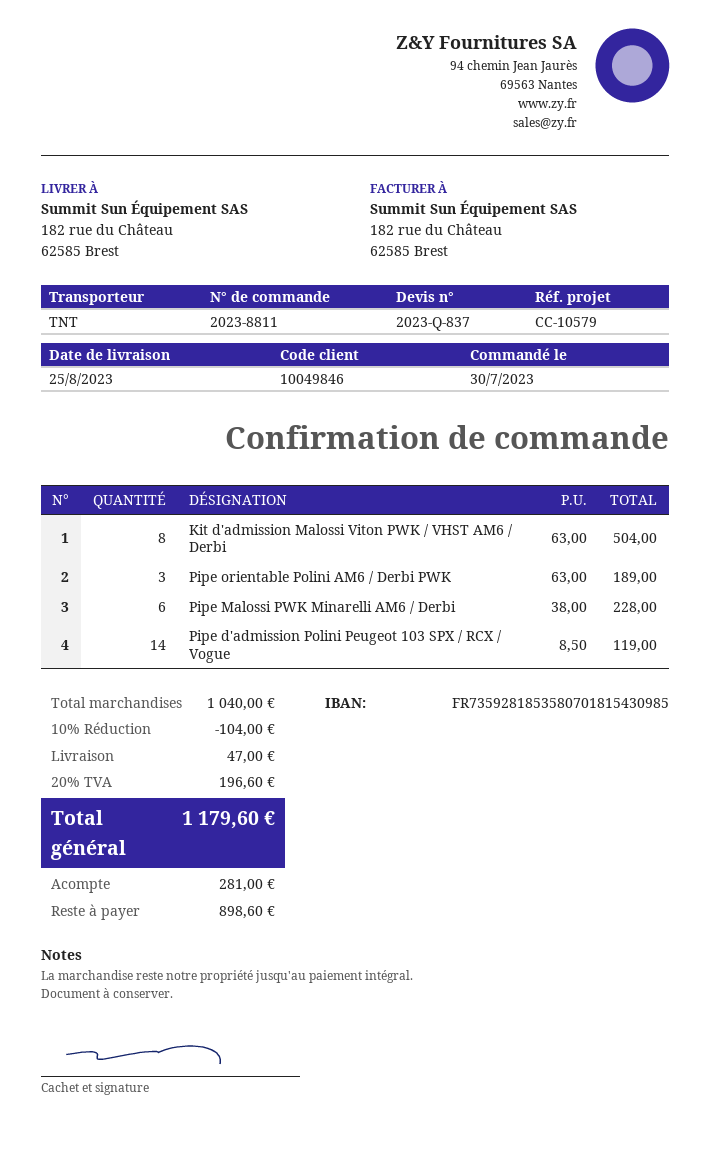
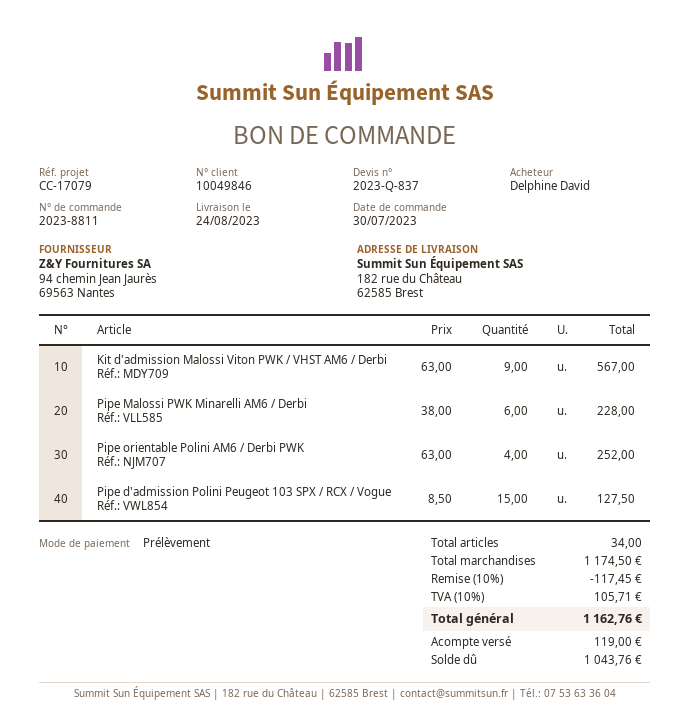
delivery date: 2023-08-25 -> 2023-08-24
reference: CC-10579 -> CC-17079
Kit d'admission Malossi Viton PWK / VHST AM6 / Derbi: 8 x 63.00 = 504.00 -> 9 x 63.00 = 567.00
Pipe orientable Polini AM6 / Derbi PWK: 3 x 63.00 = 189.00 -> 4 x 63.00 = 252.00
Pipe d'admission Polini Peugeot 103 SPX / RCX / Vogue: 14 x 8.50 = 119.00 -> 15 x 8.50 = 127.50
subtotal: 1040.00 -> 1174.50
discount: 10% = 104.00 -> 10% = 117.45
shipping: 47.00 -> none
tax: 20% = 196.60 -> 10% = 105.71
total: 1179.60 -> 1162.76
deposit: 281.00 -> 119.00
balance: 898.60 -> 1043.76

